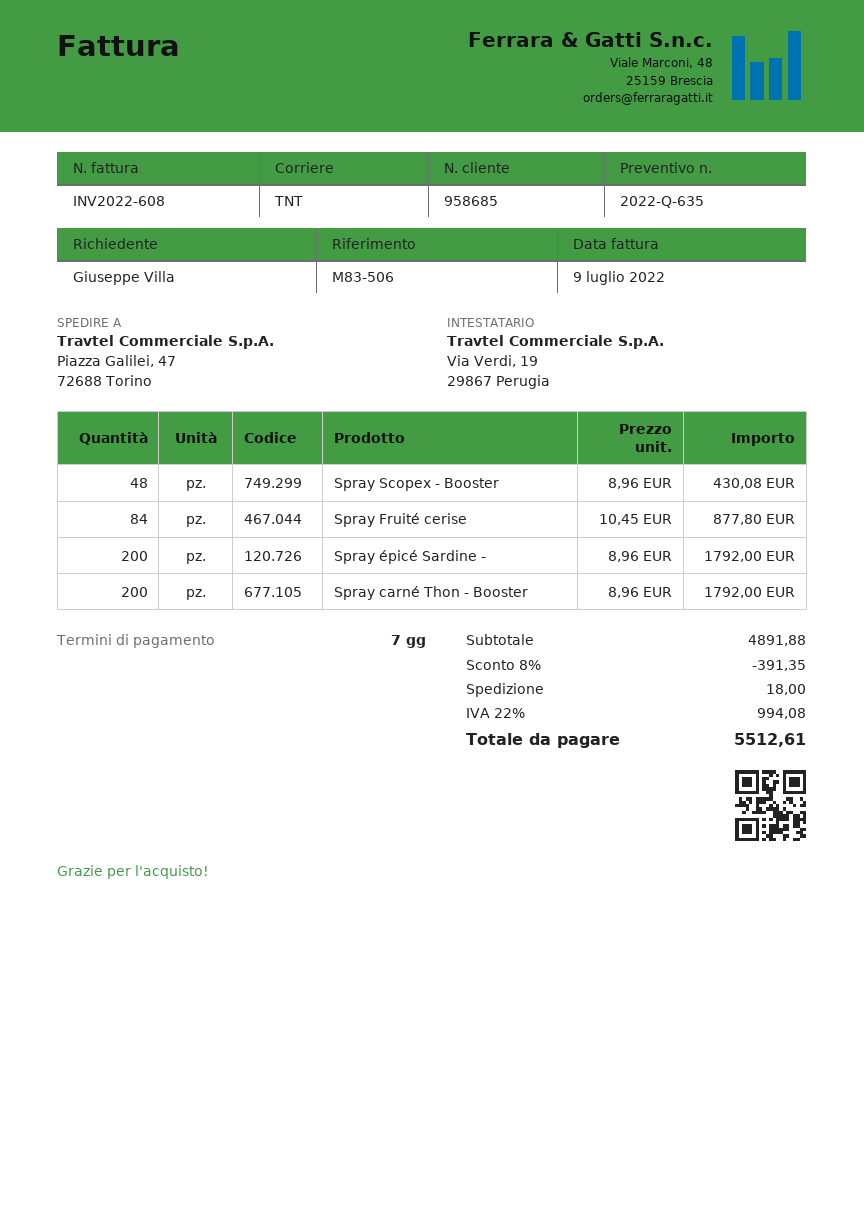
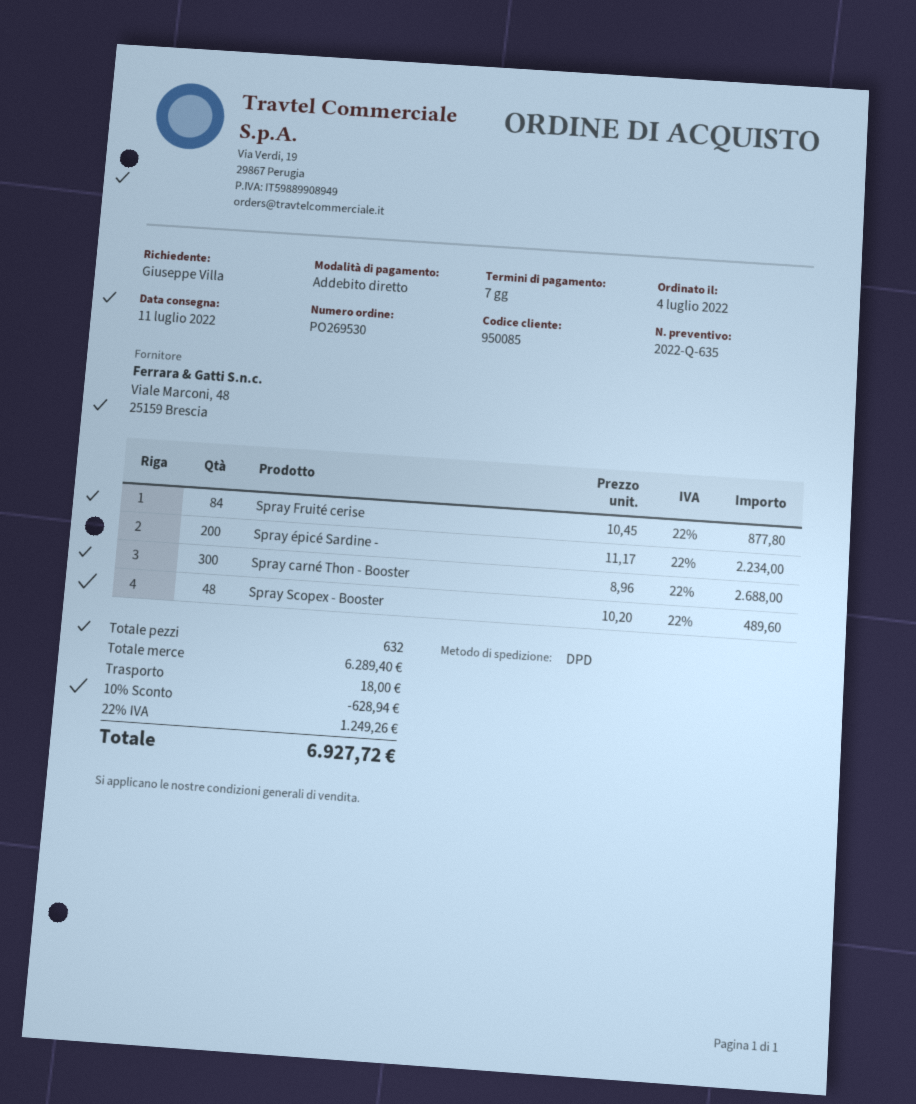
customer number: 958685 -> 950085
shipping method: TNT -> DPD
Spray Scopex - Booster: 48 x 8.96 = 430.08 -> 48 x 10.20 = 489.60
Spray épicé Sardine -: 200 x 8.96 = 1792.00 -> 200 x 11.17 = 2234.00
Spray carné Thon - Booster: 200 x 8.96 = 1792.00 -> 300 x 8.96 = 2688.00
subtotal: 4891.88 -> 6289.40
discount: 8% = 391.35 -> 10% = 628.94
tax: 22% = 994.08 -> 22% = 1249.26
total: 5512.61 -> 6927.72

